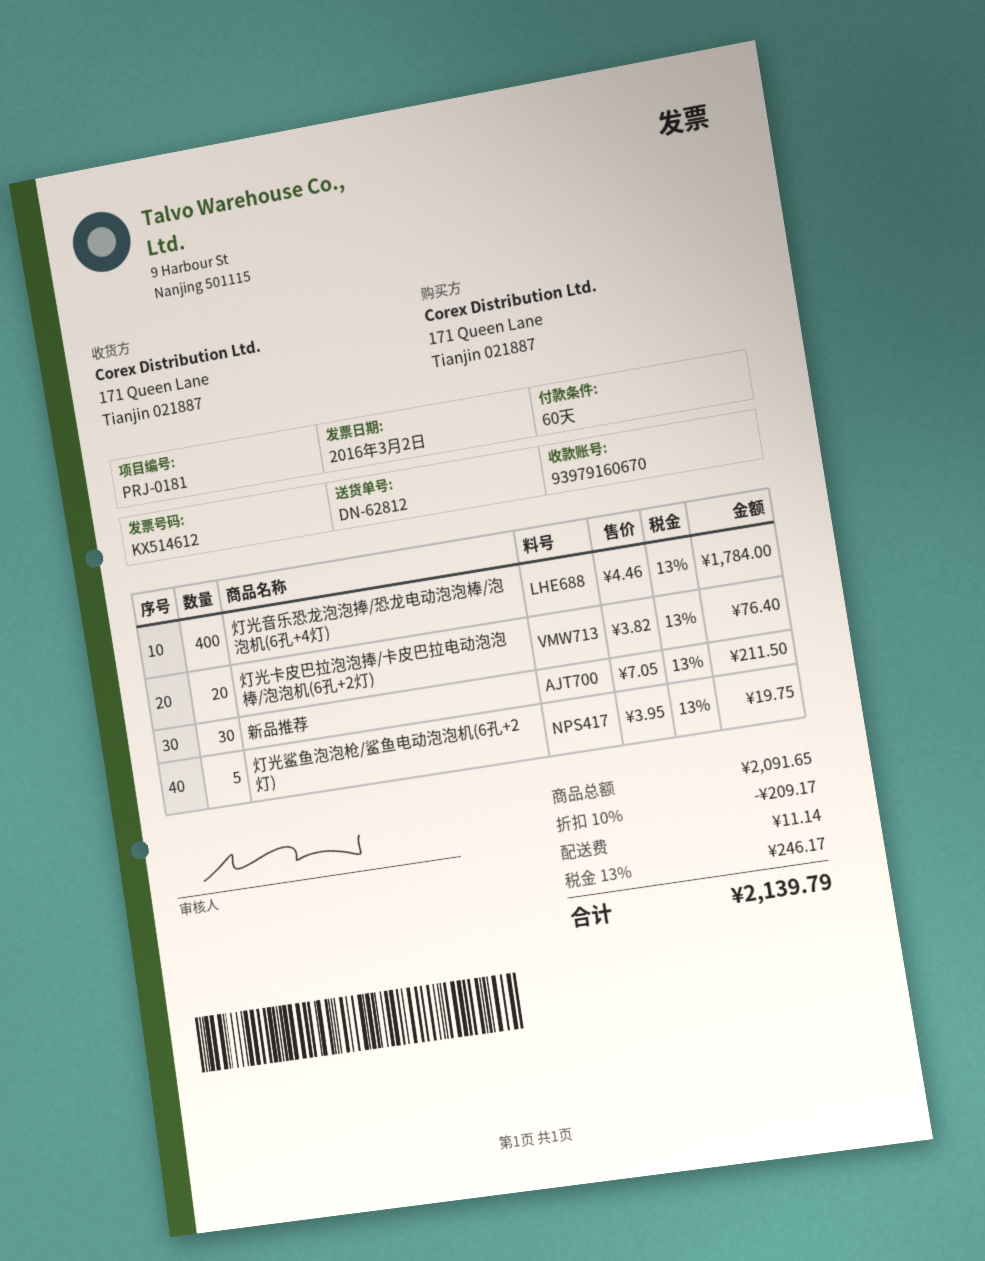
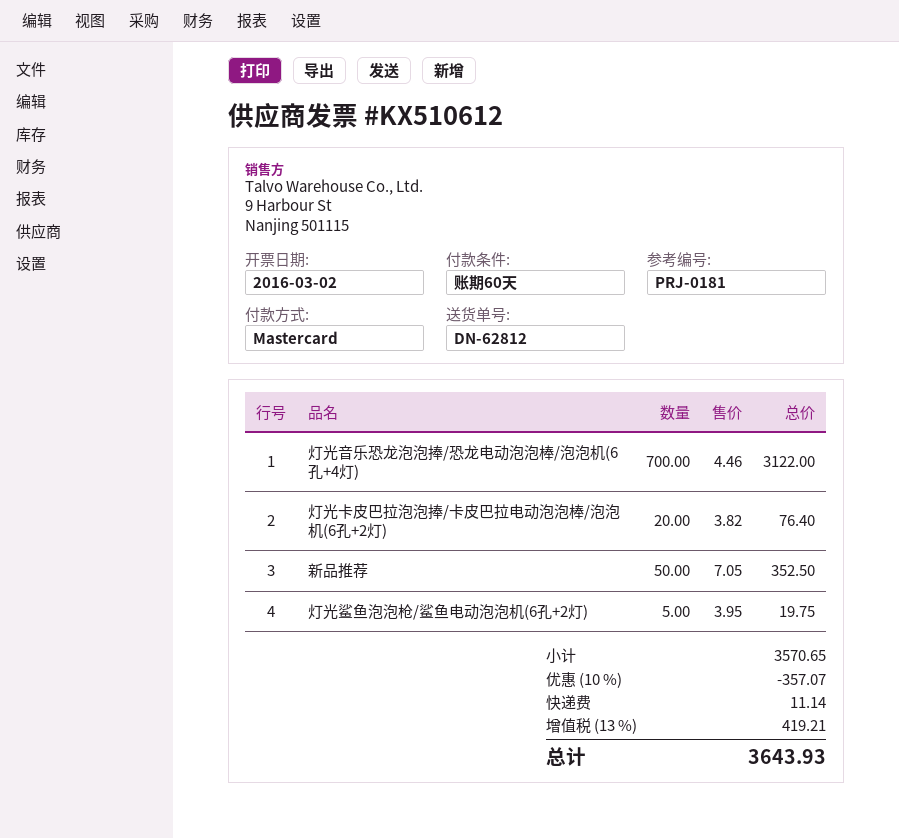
invoice number: KX514612 -> KX510612
灯光音乐恐龙泡泡捧/恐龙电动泡泡棒/泡泡机(6孔+4灯): 400 x 4.46 = 1784.00 -> 700 x 4.46 = 3122.00
新品推荐: 30 x 7.05 = 211.50 -> 50 x 7.05 = 352.50
subtotal: 2091.65 -> 3570.65
discount: 10% = 209.17 -> 10% = 357.07
tax: 13% = 246.17 -> 13% = 419.21
total: 2139.79 -> 3643.93

